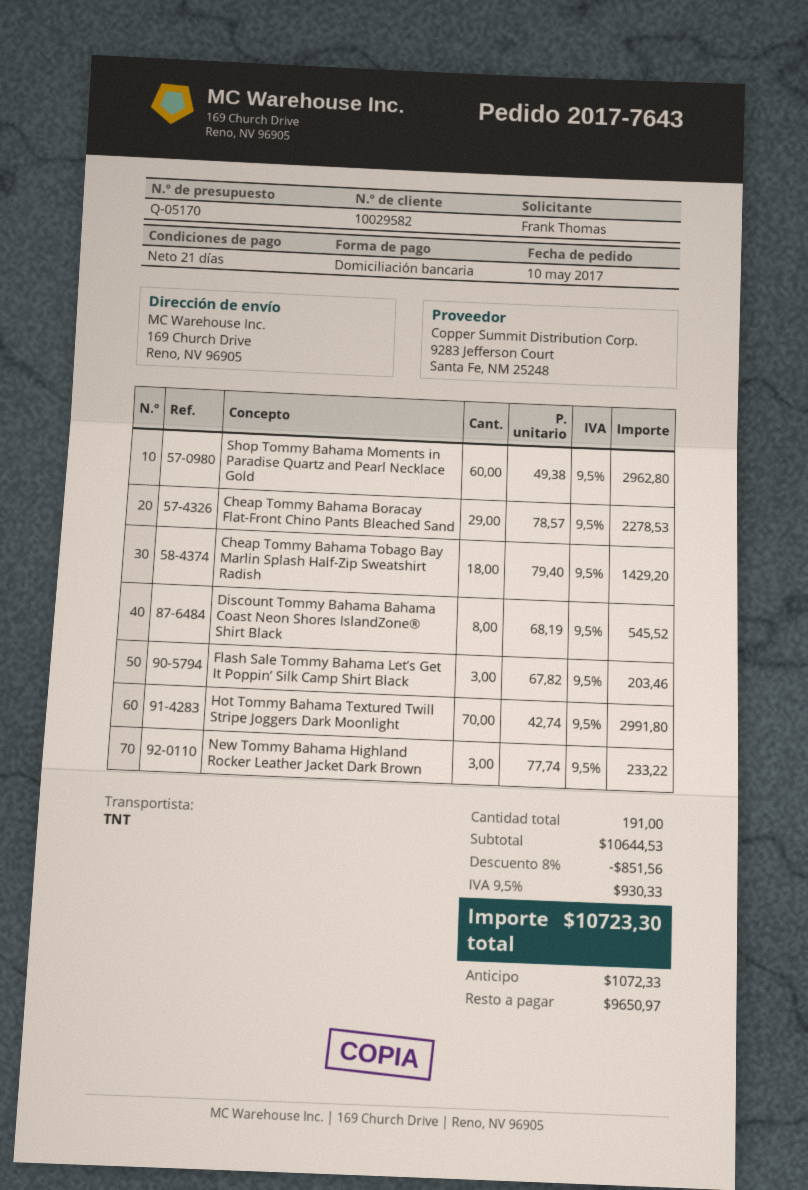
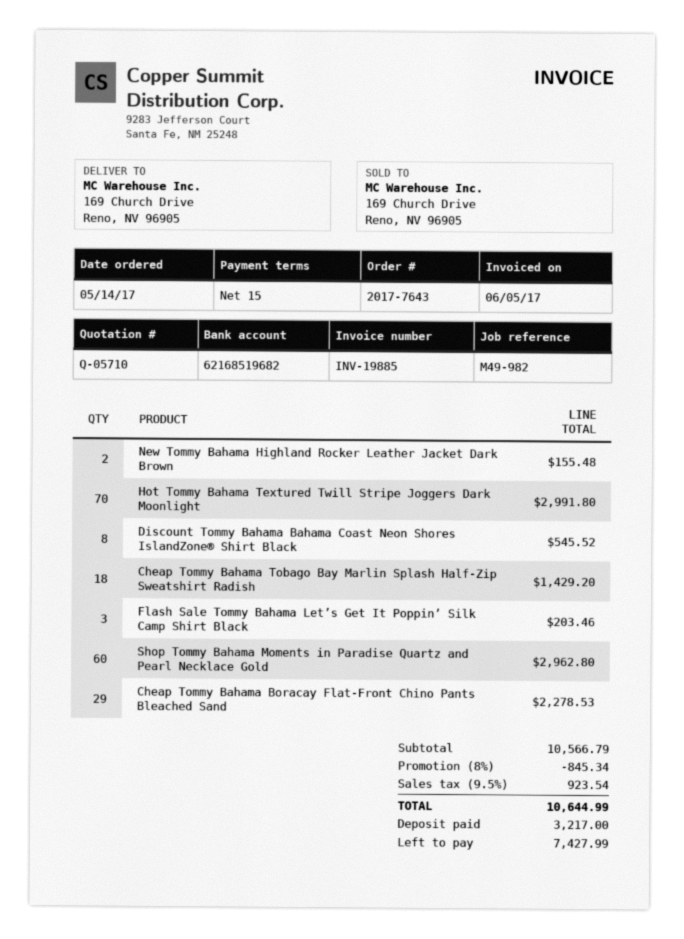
quote number: Q-05170 -> Q-05710
order date: 2017-05-10 -> 2017-05-14
payment terms: 21 days -> 15 days
New Tommy Bahama Highland Rocker Leather Jacket Dark Brown: 3 for 233.22 -> 2 for 155.48
subtotal: 10644.53 -> 10566.79
discount: 8% = 851.56 -> 8% = 845.34
tax: 9.5% = 930.33 -> 9.5% = 923.54
total: 10723.30 -> 10644.99
deposit: 1072.33 -> 3217.00
balance: 9650.97 -> 7427.99

